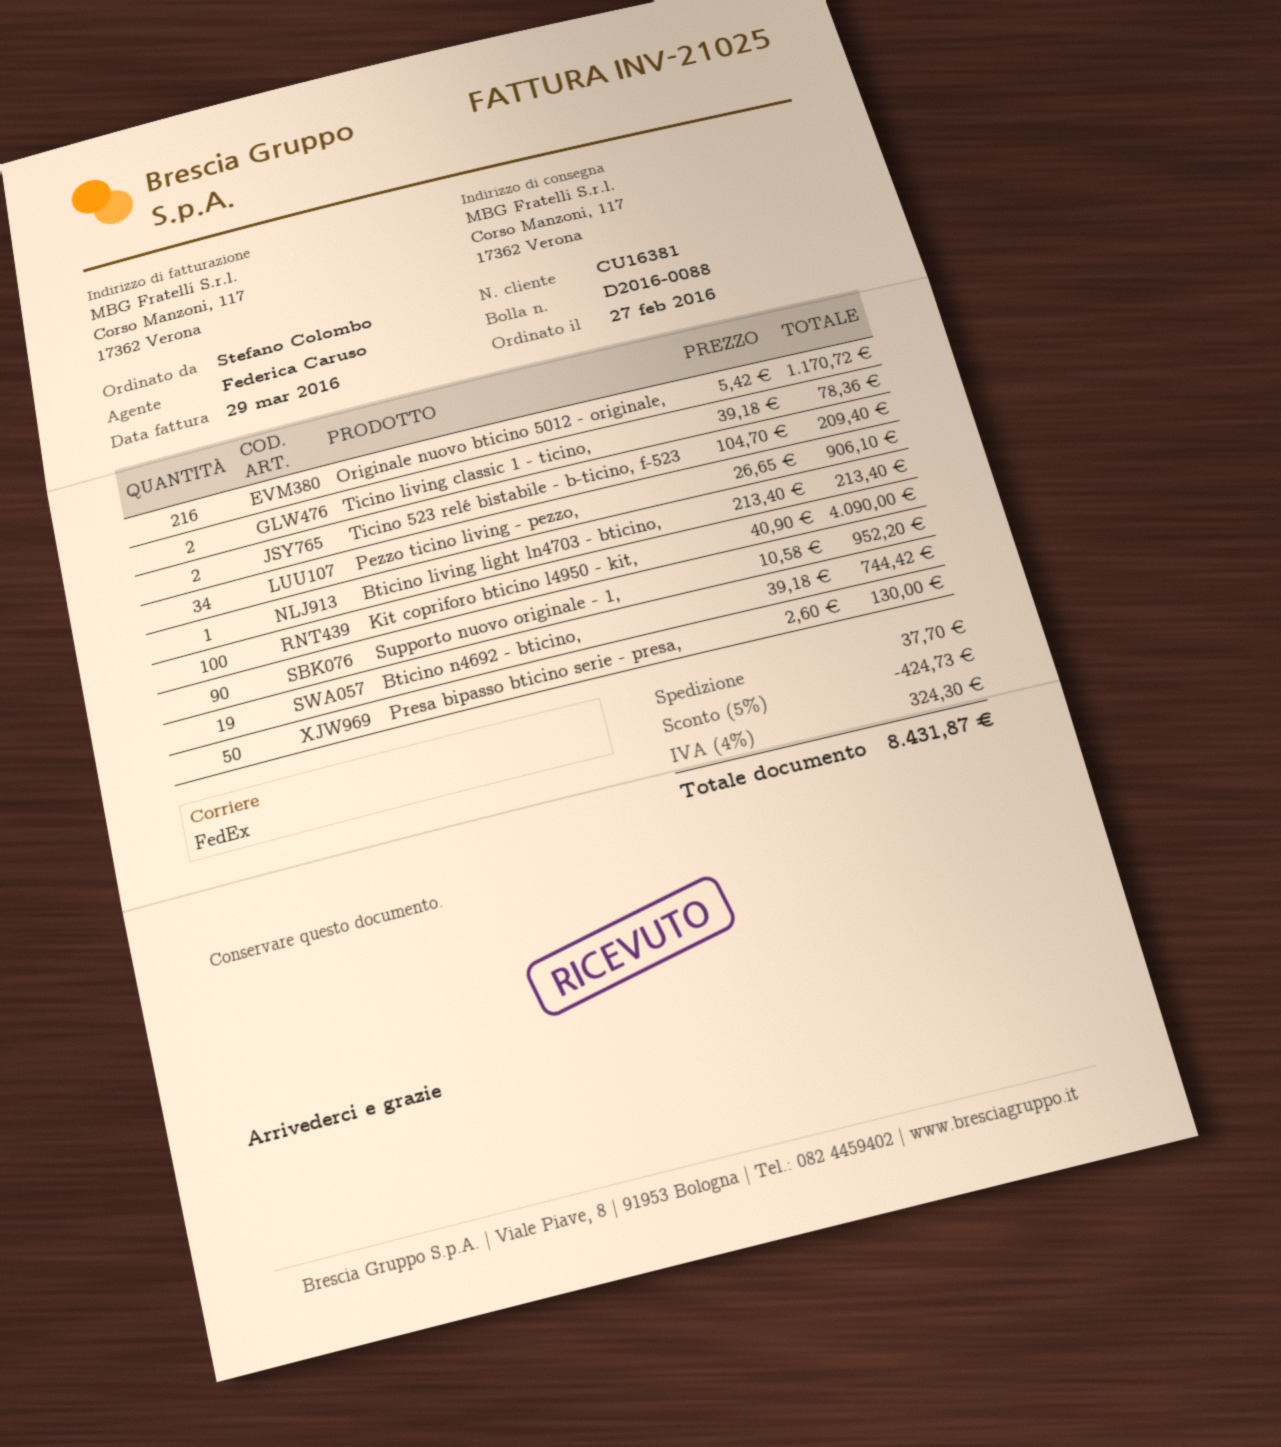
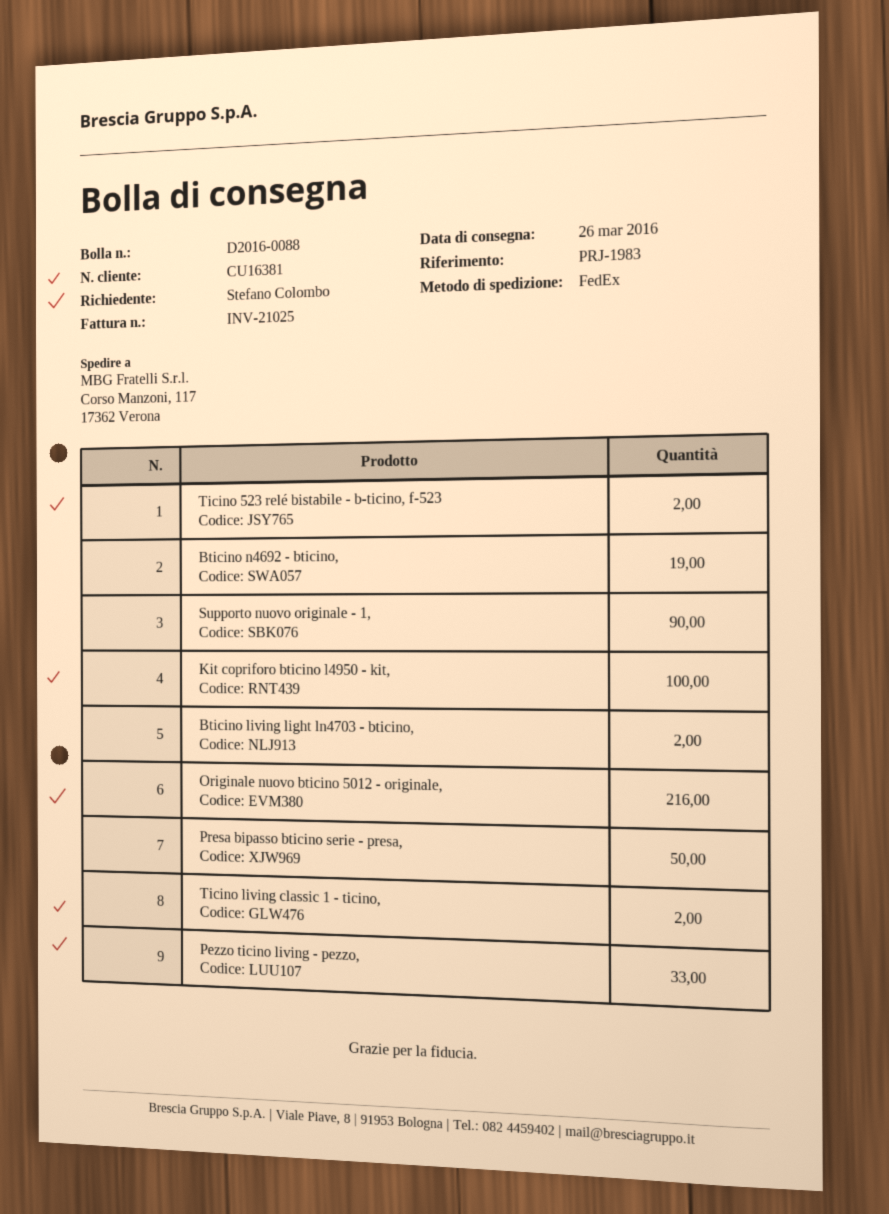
Pezzo ticino living - pezzo,: 34 -> 33
Bticino living light ln4703 - bticino,: 1 -> 2

